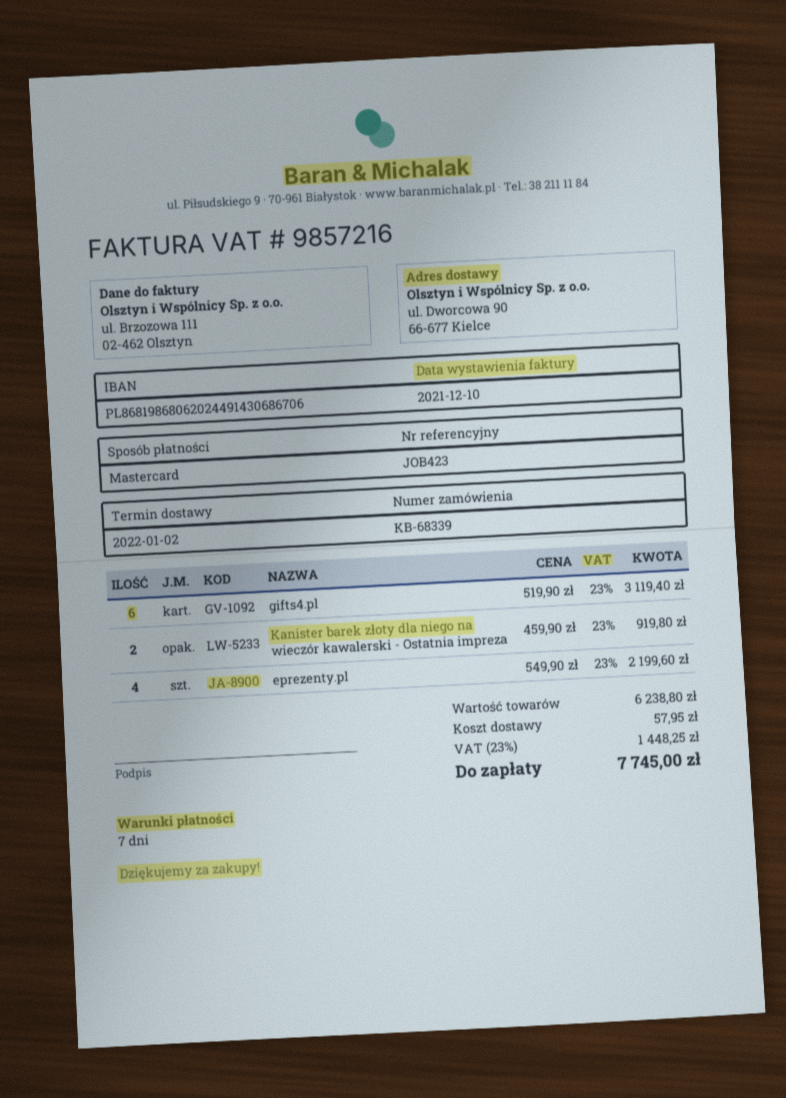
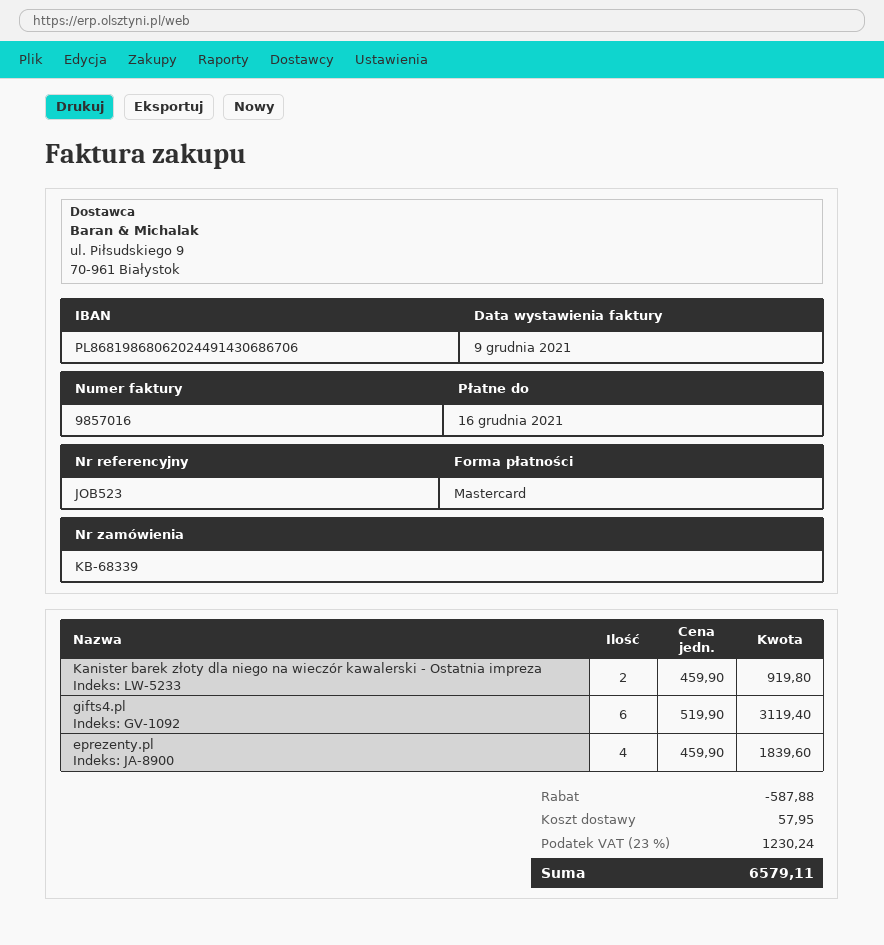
invoice number: 9857216 -> 9857016
invoice date: 2021-12-10 -> 2021-12-09
reference: JOB423 -> JOB523
eprezenty.pl: 4 x 549.90 = 2199.60 -> 4 x 459.90 = 1839.60
discount: none -> 587.88
tax: 23% = 1448.25 -> 23% = 1230.24
total: 7745.00 -> 6579.11

